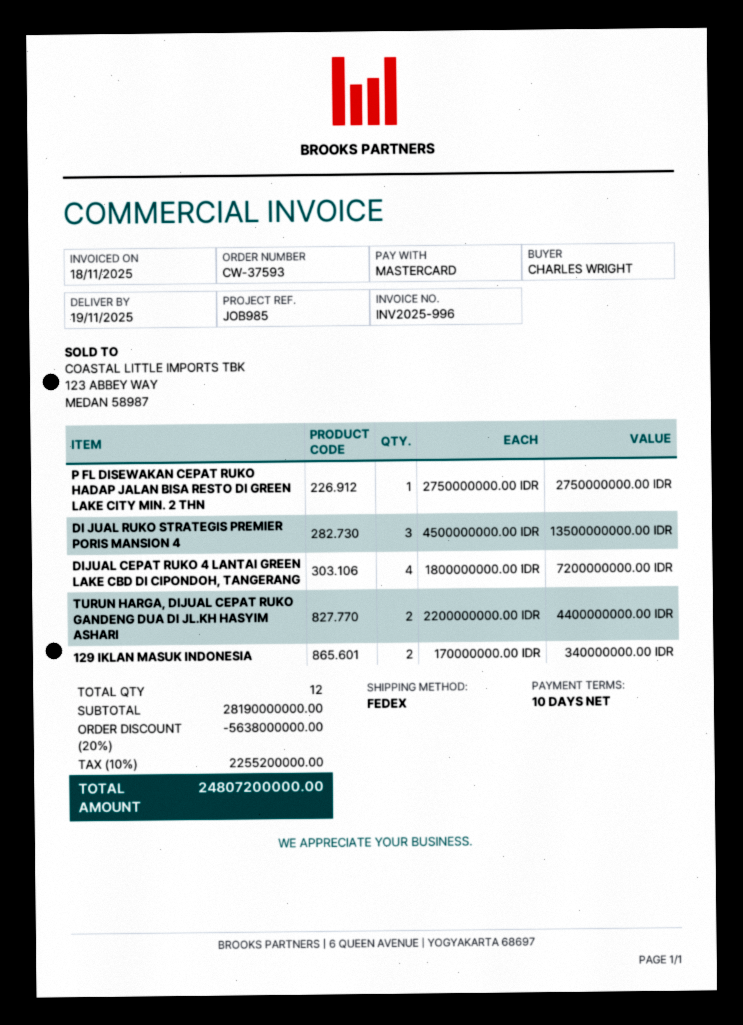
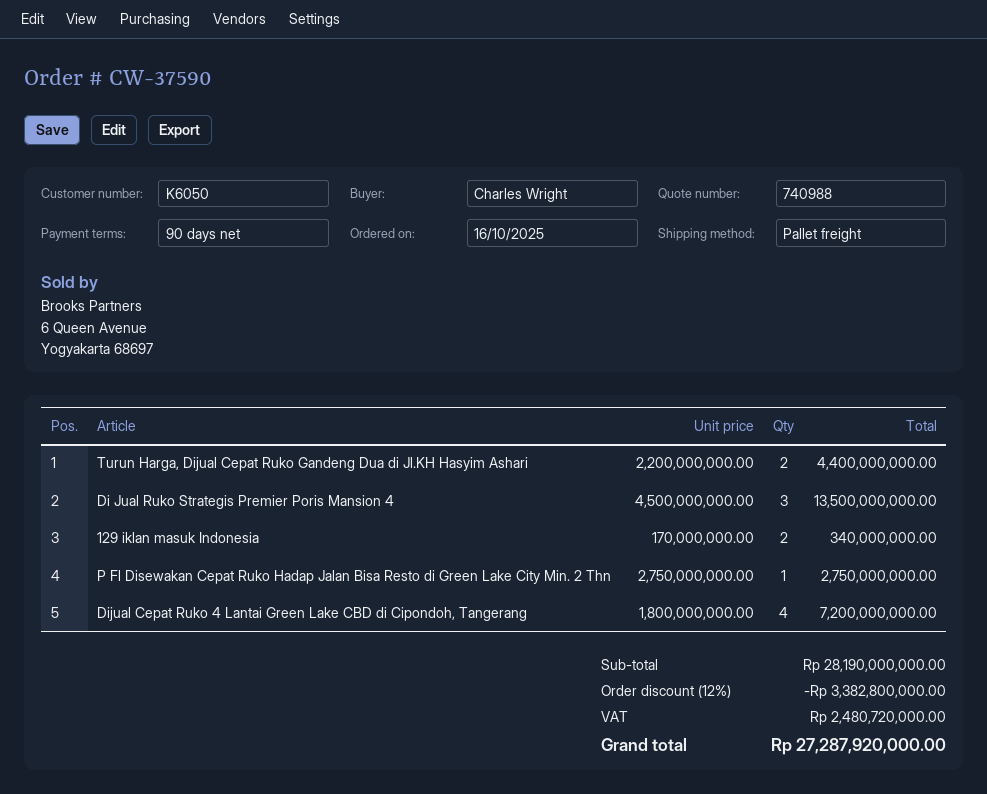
order number: CW-37593 -> CW-37590
payment terms: 10 days -> 90 days
shipping method: FedEx -> pallet freight
discount: 20% = 5638000000.00 -> 12% = 3382800000.00
tax: 2255200000.00 -> 2480720000.00
total: 24807200000.00 -> 27287920000.00

